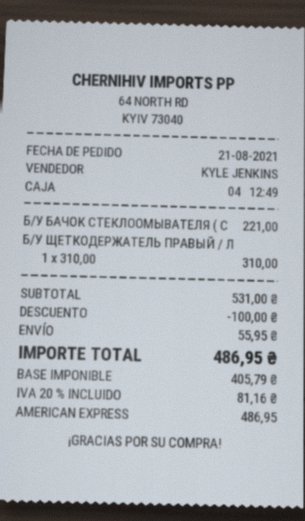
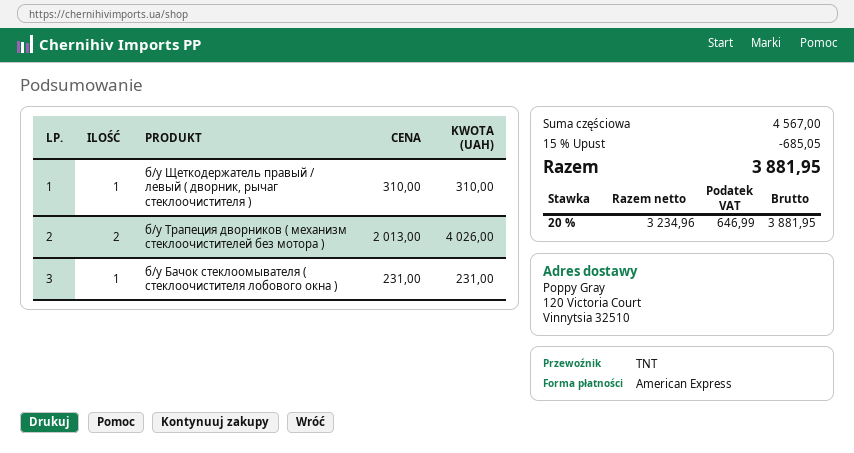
Б/У БАЧОК СТЕКЛООМЫВАТЕЛЯ ( С: 1 x 221.00 = 221.00 -> 1 x 231.00 = 231.00
б/у Трапеция дворников ( механизм стеклоочистителей без мотора ): none -> 2 x 2013.00 = 4026.00
subtotal: 531.00 -> 4567.00
discount: 100.00 -> 685.05
shipping: 55.95 -> none
net: 405.79 -> 3234.96
tax: 20% = 81.16 -> 20% = 646.99
total: 486.95 -> 3881.95

